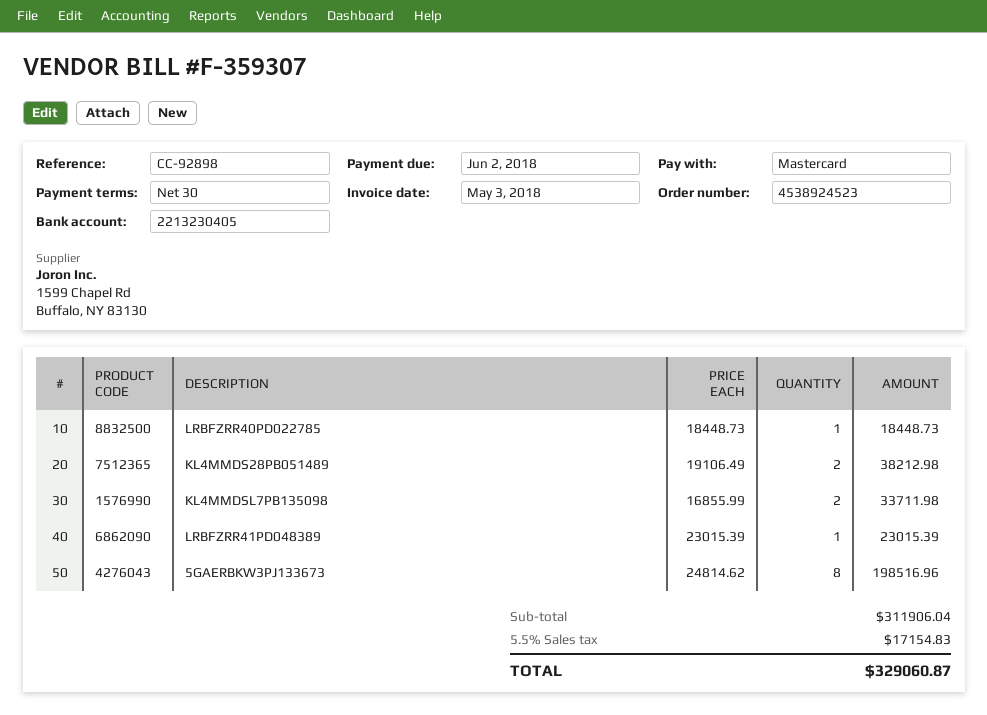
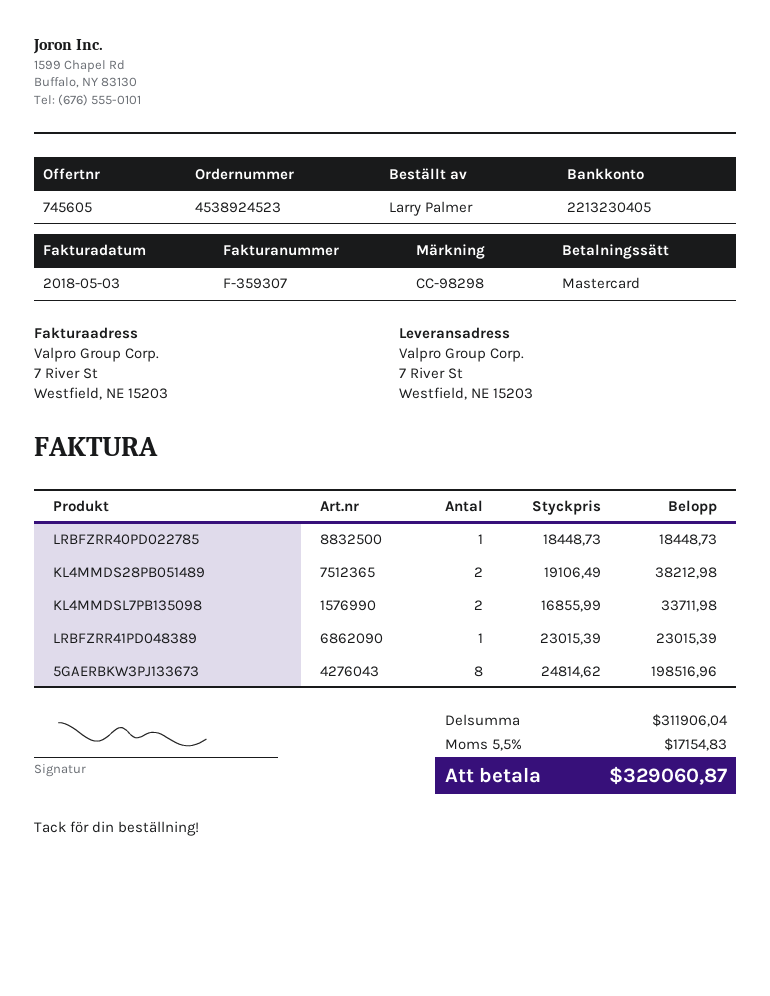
reference: CC-92898 -> CC-98298

